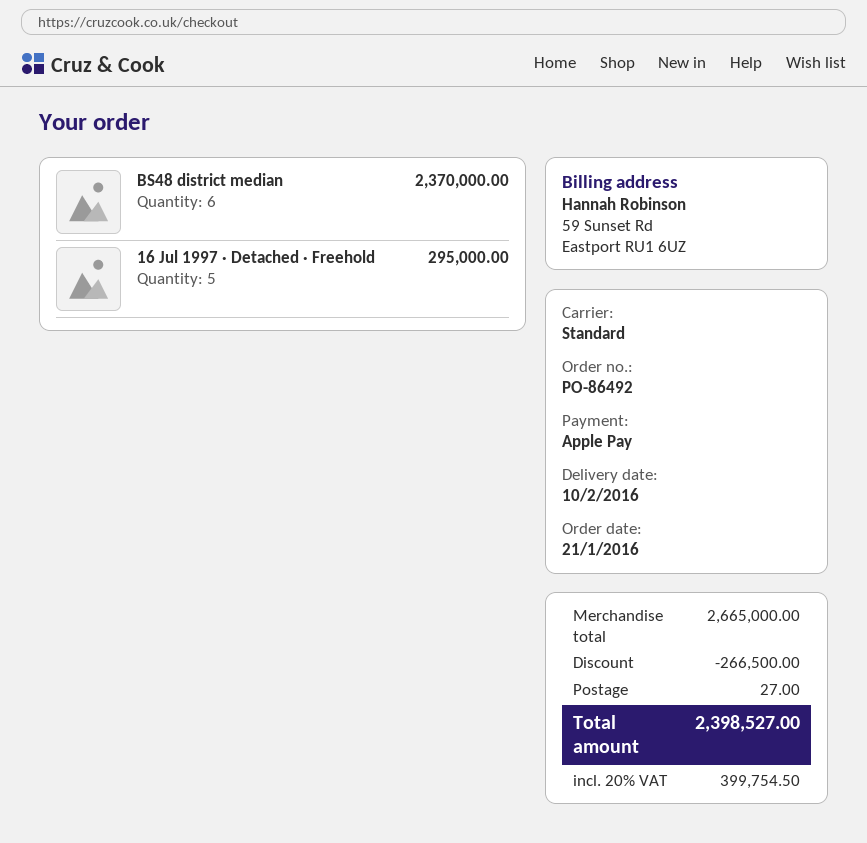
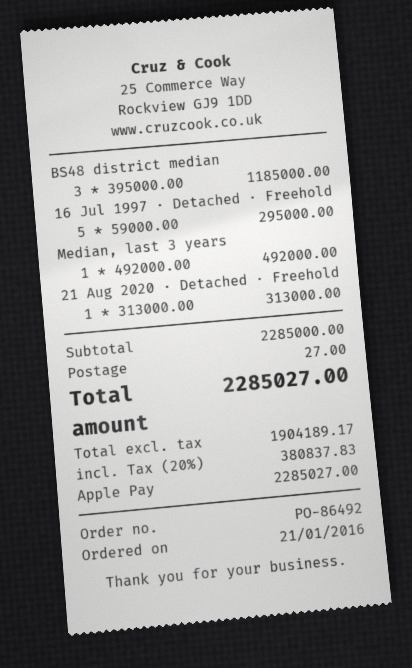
BS48 district median: 6 for 2370000.00 -> 3 for 1185000.00
Median, last 3 years: none -> 1 for 492000.00
21 Aug 2020 · Detached · Freehold: none -> 1 for 313000.00
subtotal: 2665000.00 -> 2285000.00
discount: 266500.00 -> none
tax: 20% = 399754.50 -> 20% = 380837.83
total: 2398527.00 -> 2285027.00

